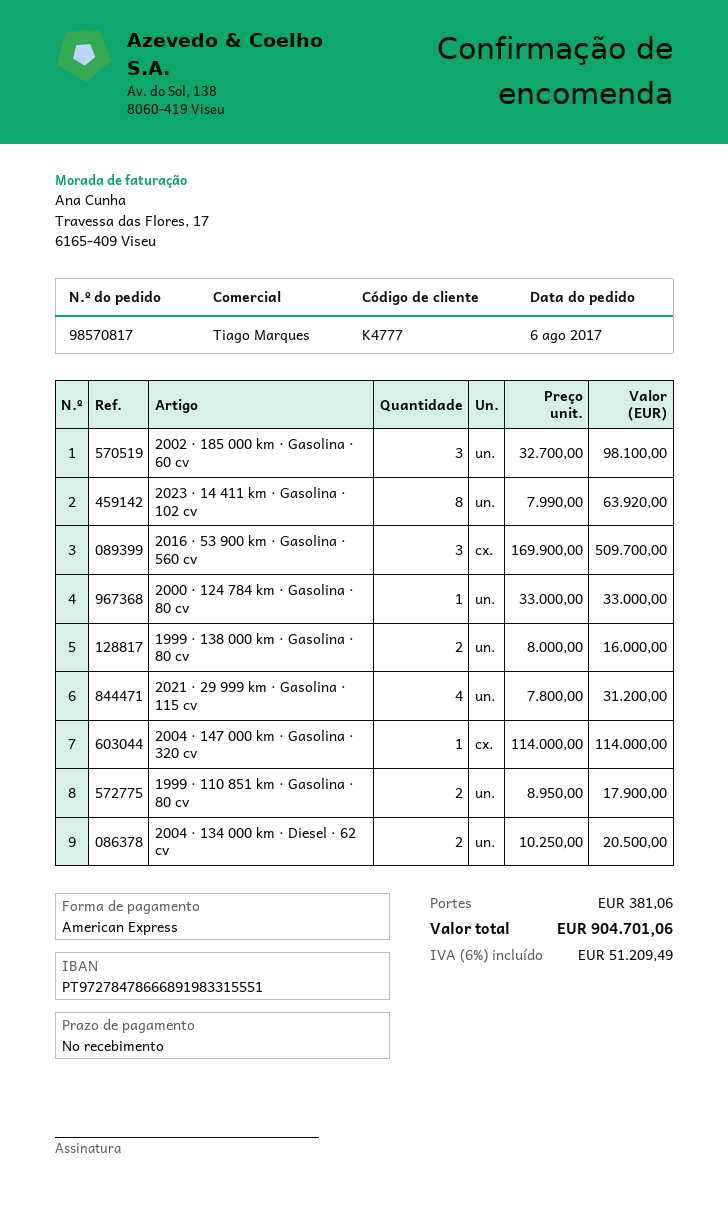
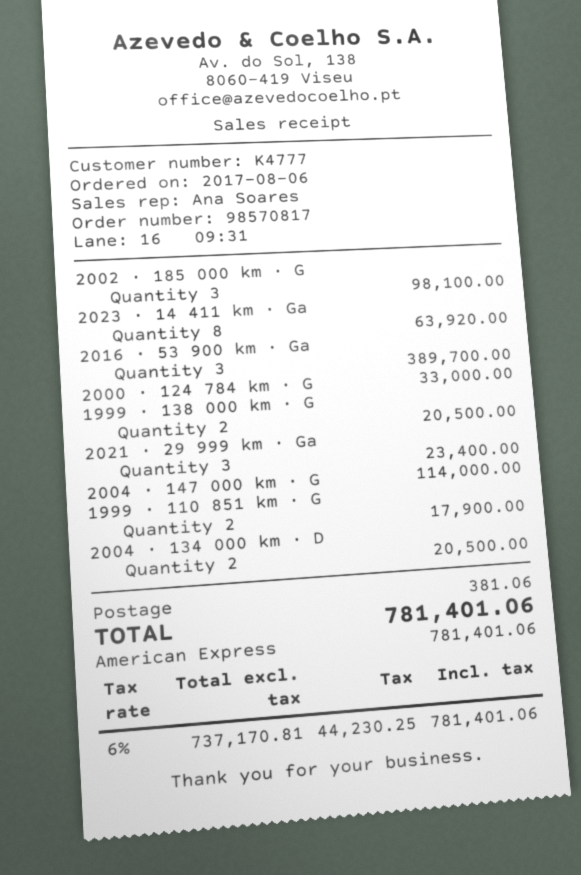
sales rep: Tiago Marques -> Ana Soares
2016 · 53 900 km · Gasolina · 560 cv: 3 for 509700.00 -> 3 for 389700.00
1999 · 138 000 km · Gasolina · 80 cv: 2 for 16000.00 -> 2 for 20500.00
2021 · 29 999 km · Gasolina · 115 cv: 4 for 31200.00 -> 3 for 23400.00
tax: 6% = 51209.49 -> 6% = 44230.25
total: 904701.06 -> 781401.06

